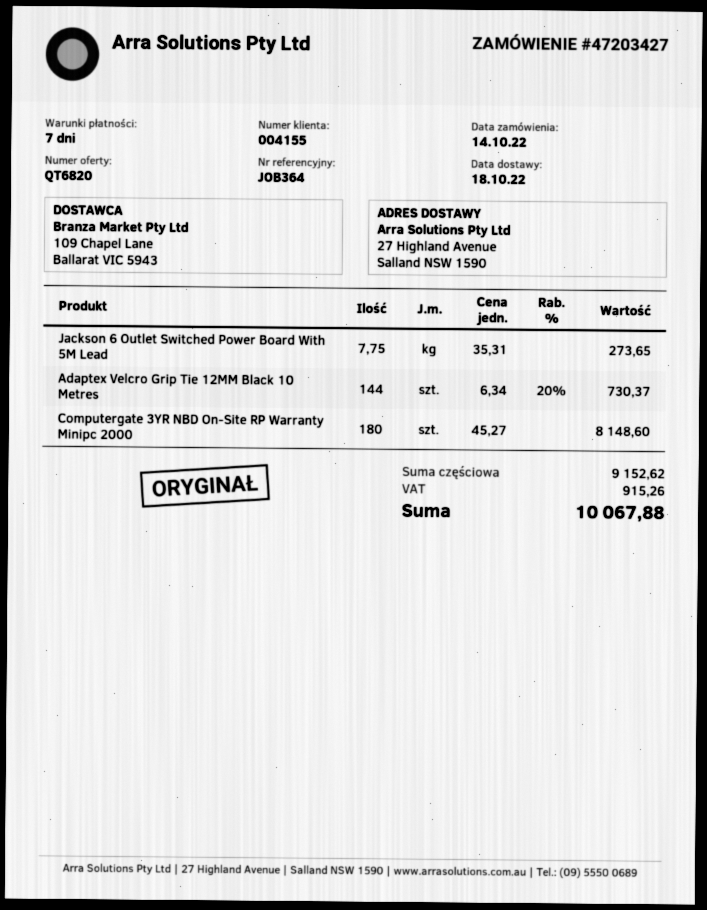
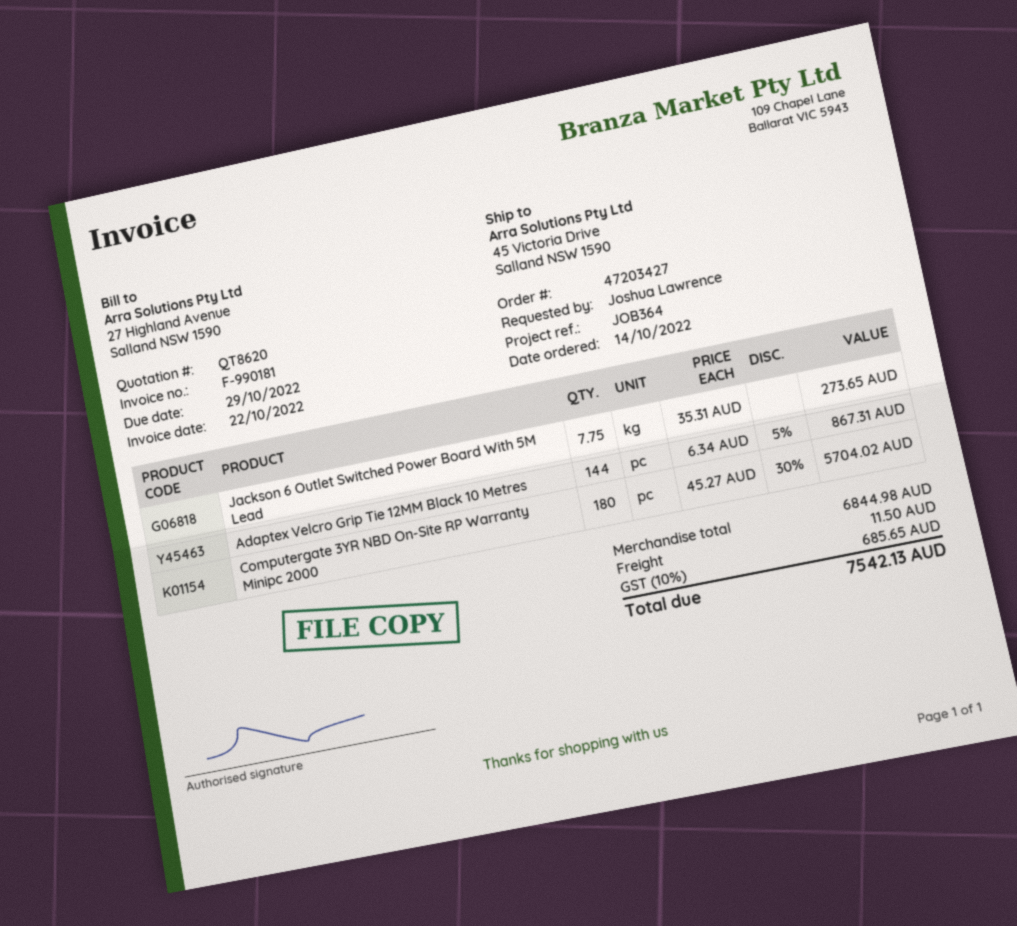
quote number: QT6820 -> QT8620
ship to: 27 Highland Avenue, Salland NSW 1590 -> 45 Victoria Drive, Salland NSW 1590
Adaptex Velcro Grip Tie 12MM Black 10 Metres: 144 x 6.34 - 20% = 730.37 -> 144 x 6.34 - 5% = 867.31
Computergate 3YR NBD On-Site RP Warranty Minipc 2000: 180 x 45.27 = 8148.60 -> 180 x 45.27 - 30% = 5704.02
subtotal: 9152.62 -> 6844.98
shipping: none -> 11.50
tax: 915.26 -> 685.65
total: 10067.88 -> 7542.13

